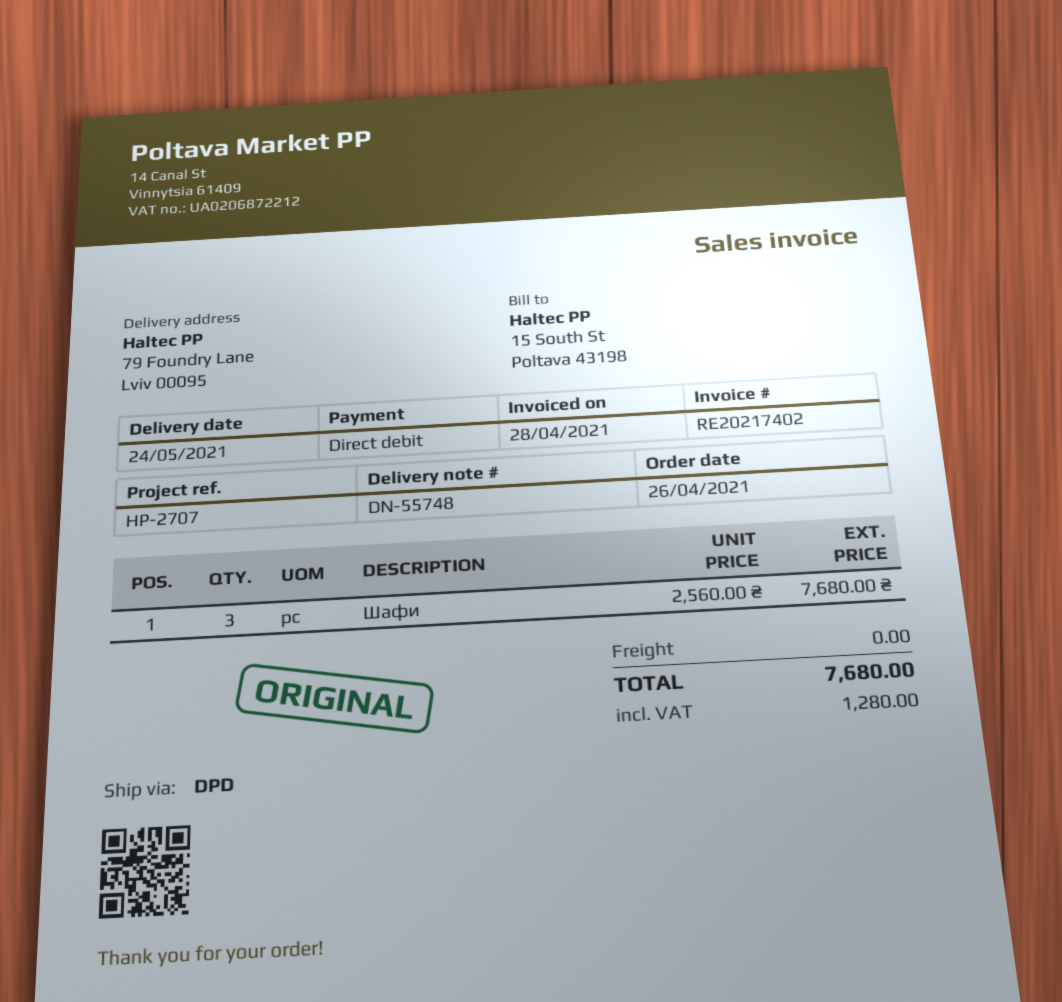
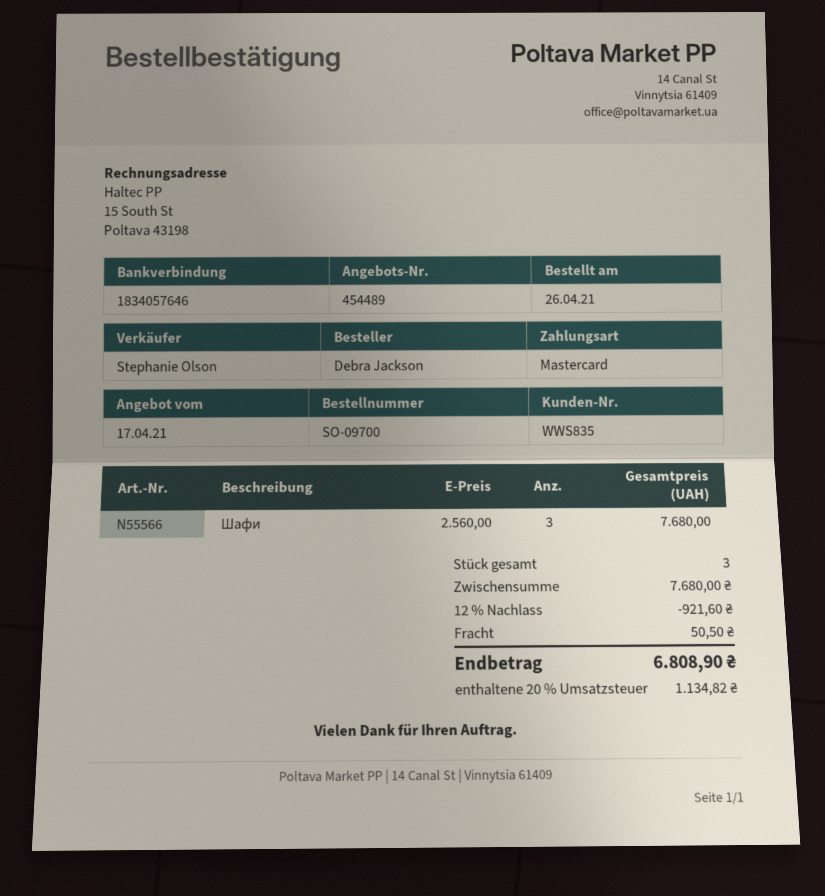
payment method: direct debit -> Mastercard
discount: none -> 12% = 921.60
shipping: 0.00 -> 50.50
tax: 1280.00 -> 1134.82
total: 7680.00 -> 6808.90

